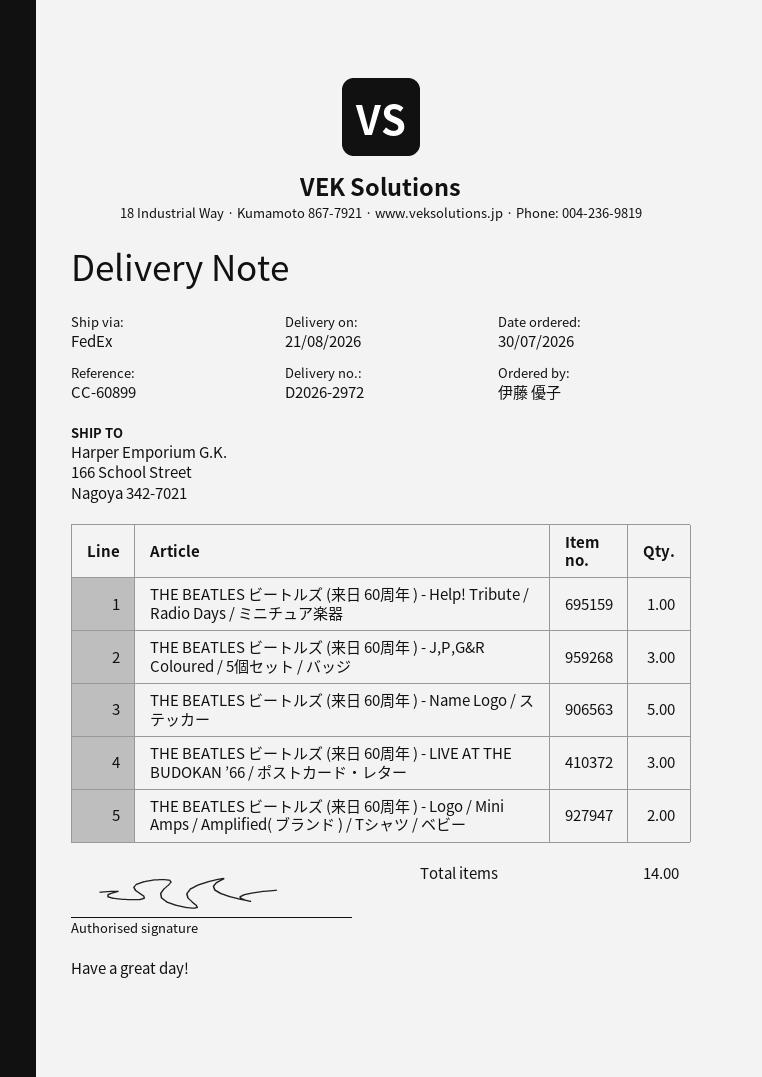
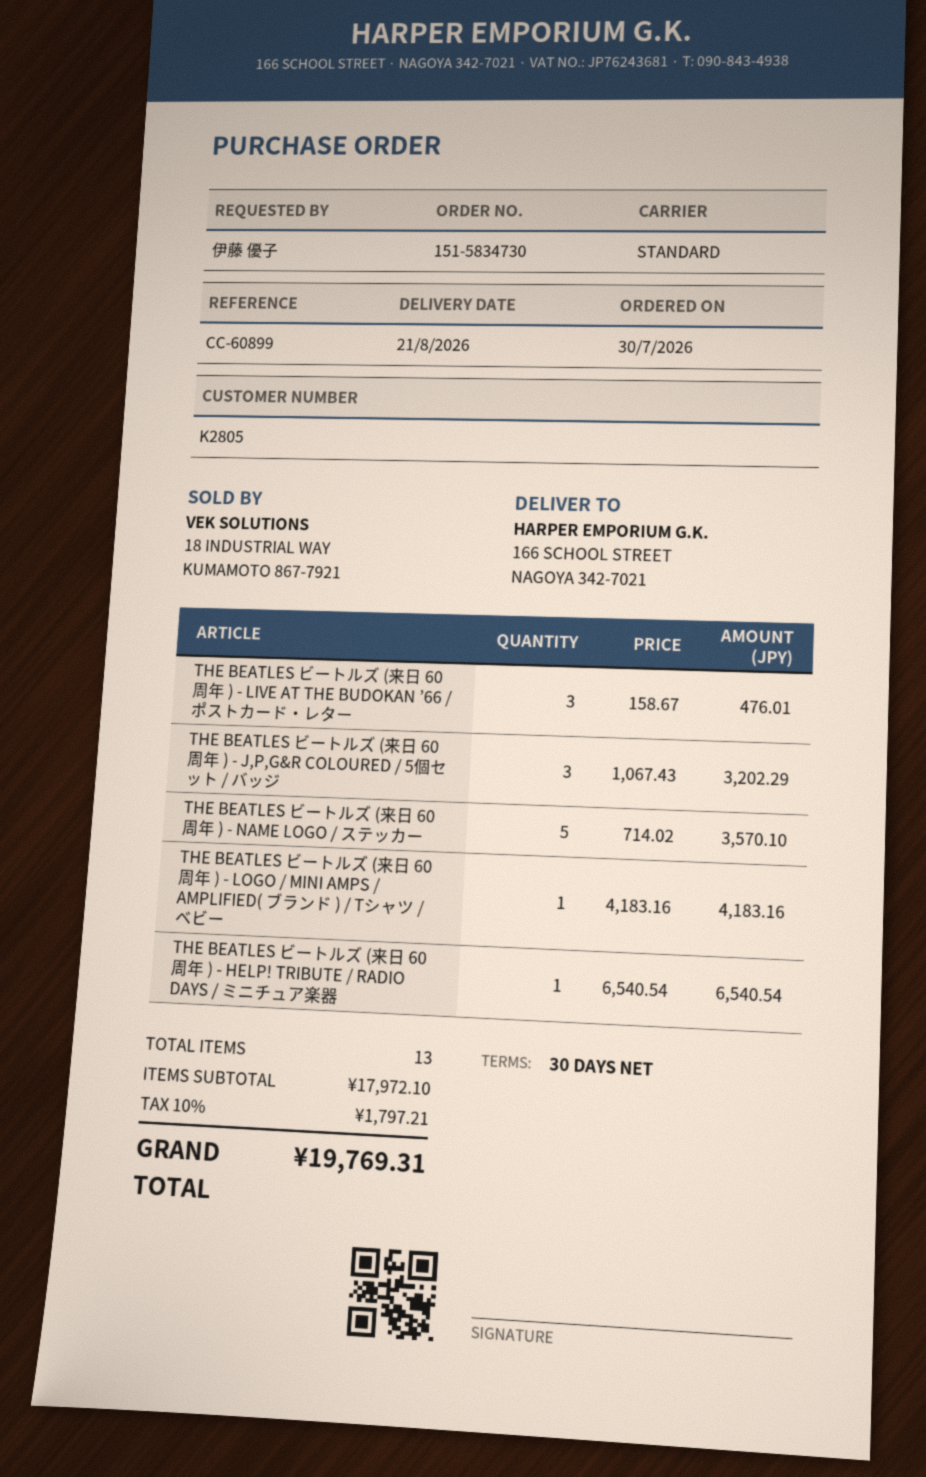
shipping method: FedEx -> standard
THE BEATLES ビートルズ (来日 60周年 ) - Logo / Mini Amps / Amplified( ブランド ) / Tシャツ / ベビー: 2 -> 1
total quantity: 14 -> 13

